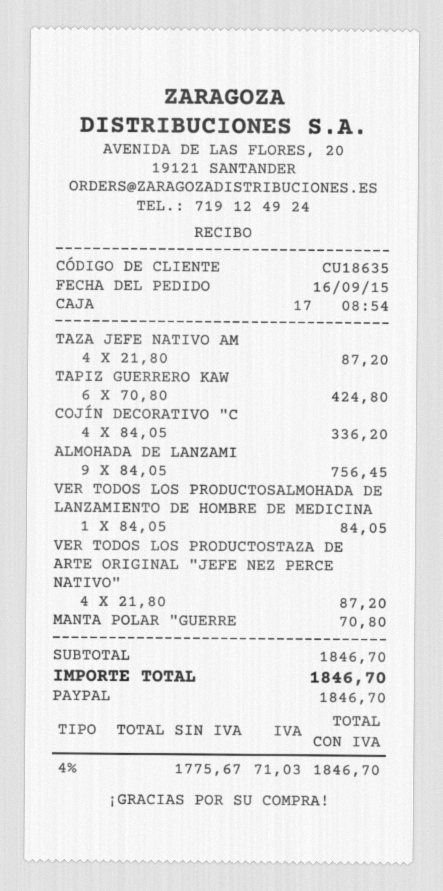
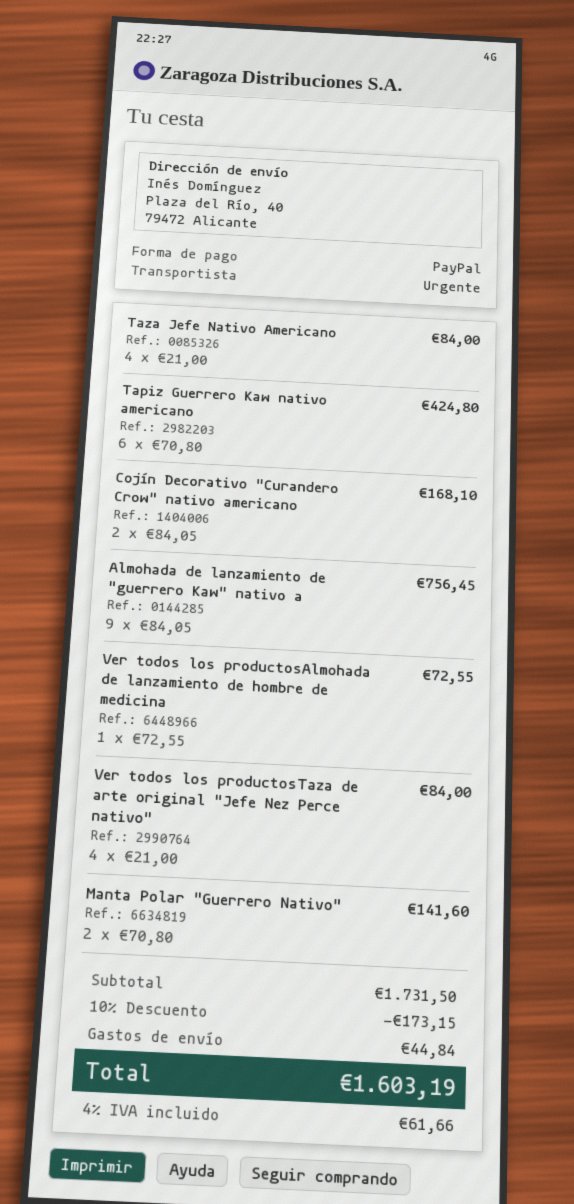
TAZA JEFE NATIVO AM: 4 x 21.80 = 87.20 -> 4 x 21.00 = 84.00
COJÍN DECORATIVO "C: 4 x 84.05 = 336.20 -> 2 x 84.05 = 168.10
VER TODOS LOS PRODUCTOSALMOHADA DE LANZAMIENTO DE HOMBRE DE MEDICINA: 1 x 84.05 = 84.05 -> 1 x 72.55 = 72.55
VER TODOS LOS PRODUCTOSTAZA DE ARTE ORIGINAL "JEFE NEZ PERCE NATIVO": 4 x 21.80 = 87.20 -> 4 x 21.00 = 84.00
MANTA POLAR "GUERRE: 1 x 70.80 = 70.80 -> 2 x 70.80 = 141.60
subtotal: 1846.70 -> 1731.50
discount: none -> 10% = 173.15
shipping: none -> 44.84
tax: 4% = 71.03 -> 4% = 61.66
total: 1846.70 -> 1603.19

